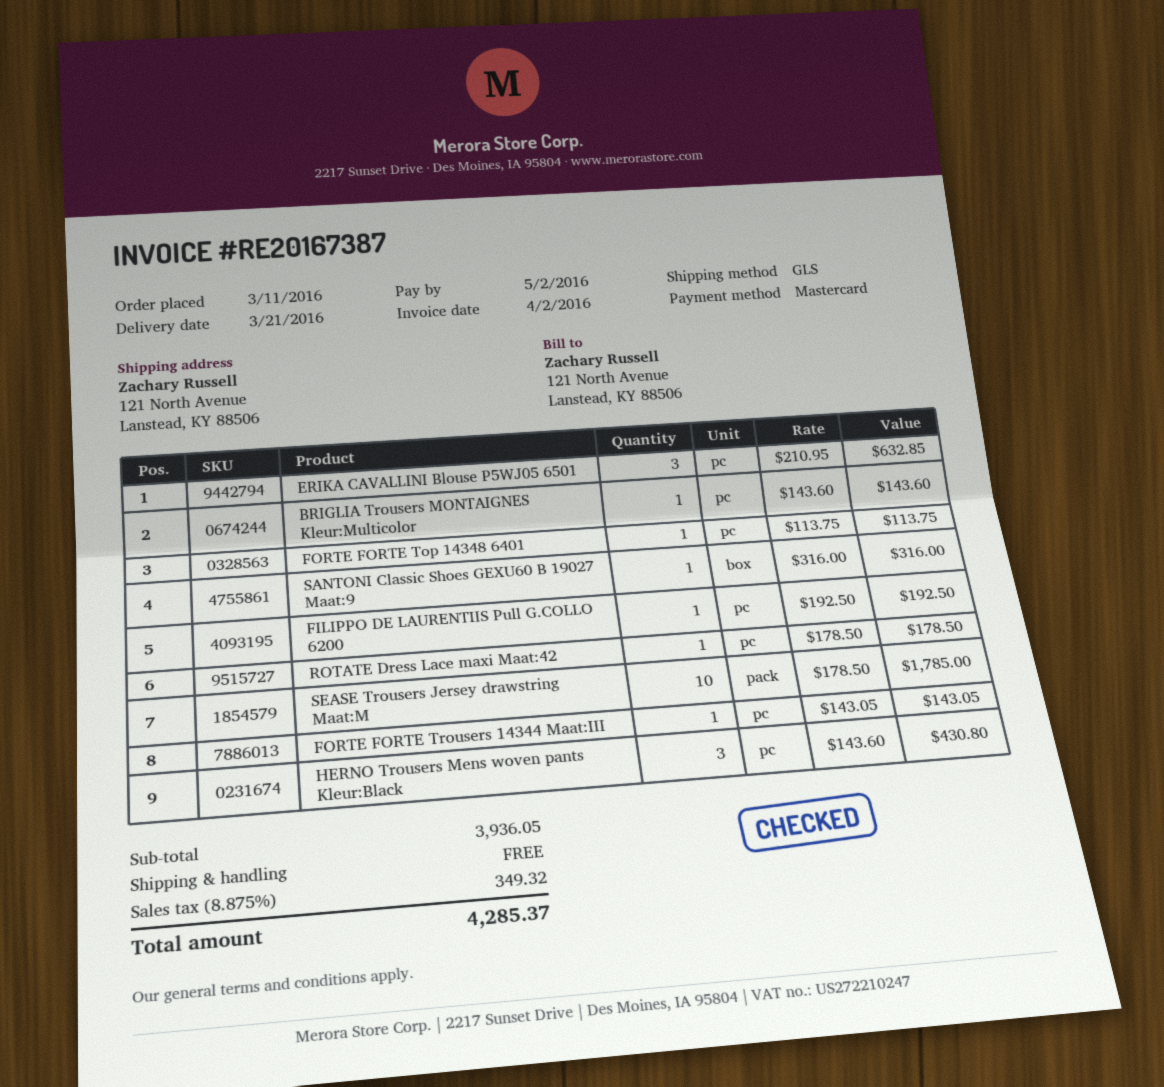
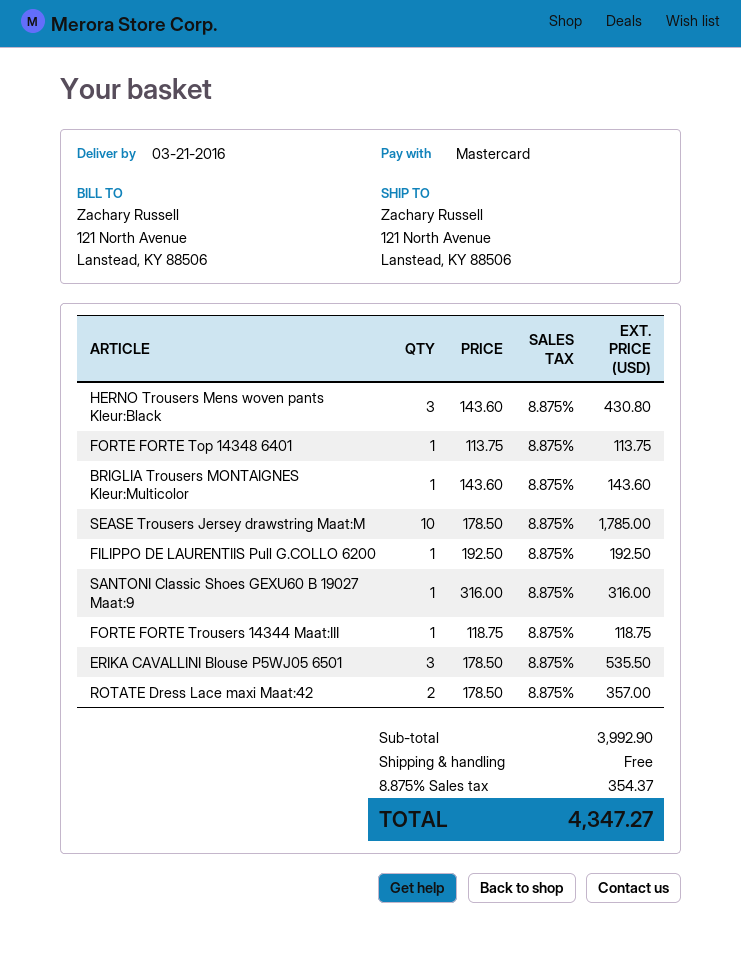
ERIKA CAVALLINI Blouse P5WJ05 6501: 3 x 210.95 = 632.85 -> 3 x 178.50 = 535.50
ROTATE Dress Lace maxi Maat:42: 1 x 178.50 = 178.50 -> 2 x 178.50 = 357.00
FORTE FORTE Trousers 14344 Maat:III: 1 x 143.05 = 143.05 -> 1 x 118.75 = 118.75
subtotal: 3936.05 -> 3992.90
tax: 8.875% = 349.32 -> 8.875% = 354.37
total: 4285.37 -> 4347.27

